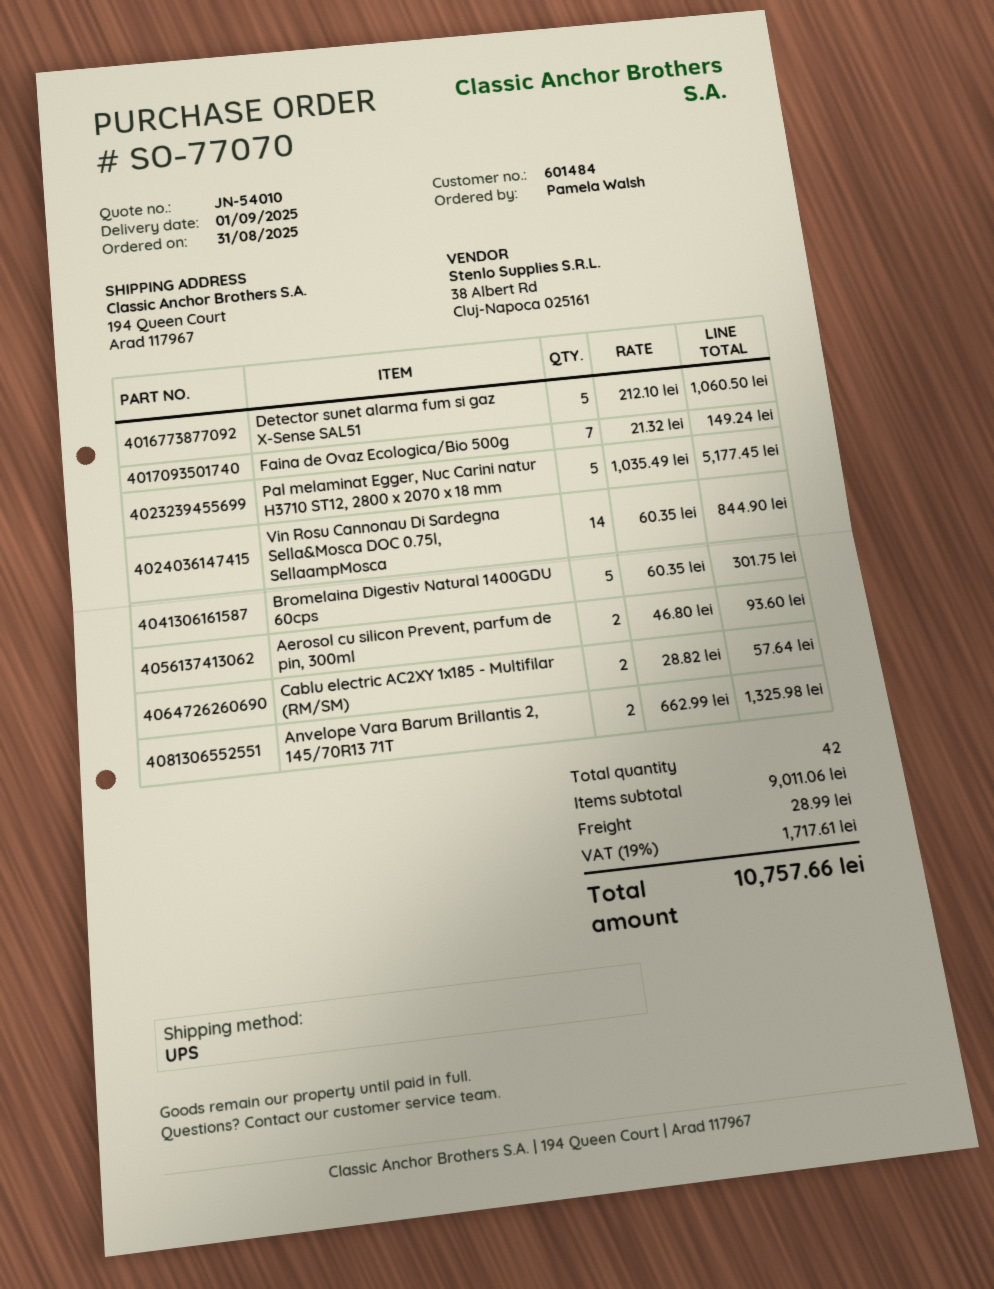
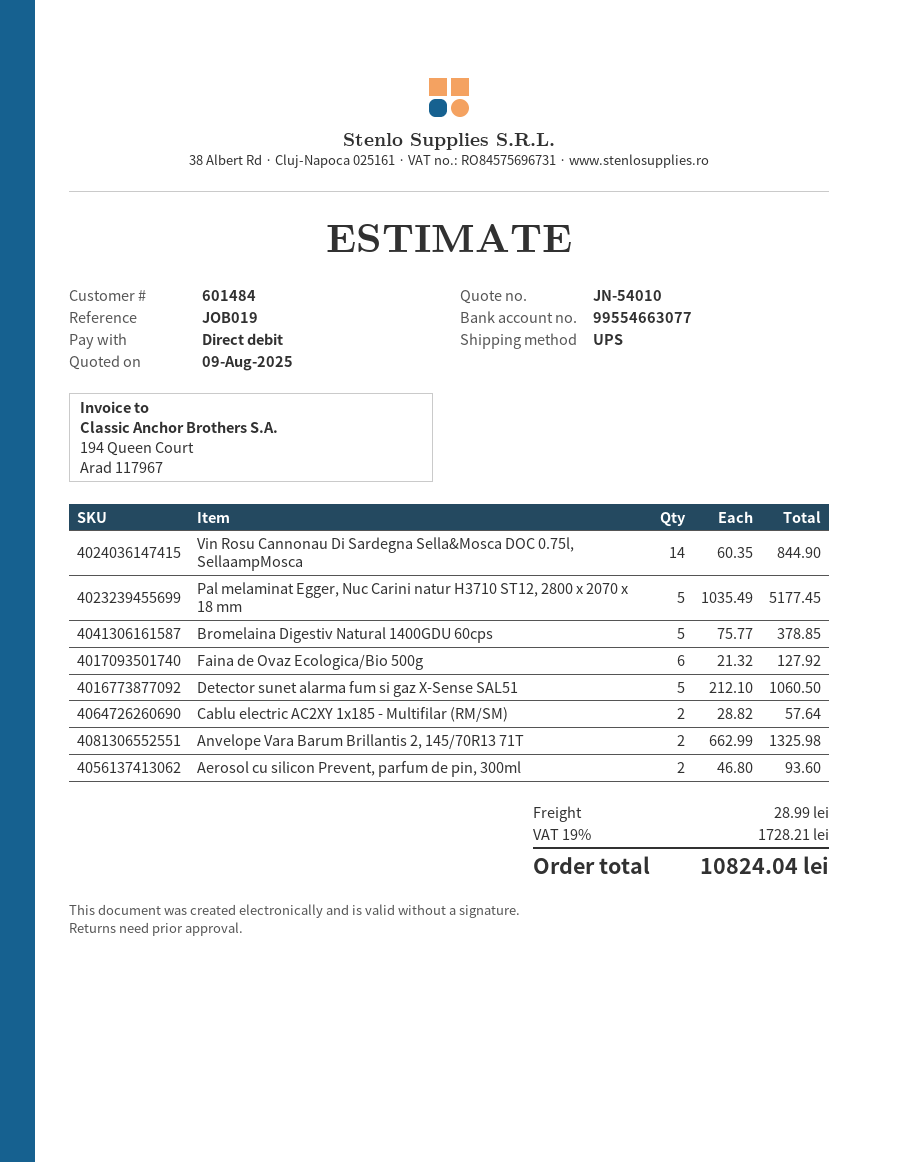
Faina de Ovaz Ecologica/Bio 500g: 7 x 21.32 = 149.24 -> 6 x 21.32 = 127.92
Bromelaina Digestiv Natural 1400GDU 60cps: 5 x 60.35 = 301.75 -> 5 x 75.77 = 378.85
tax: 19% = 1717.61 -> 19% = 1728.21
total: 10757.66 -> 10824.04

